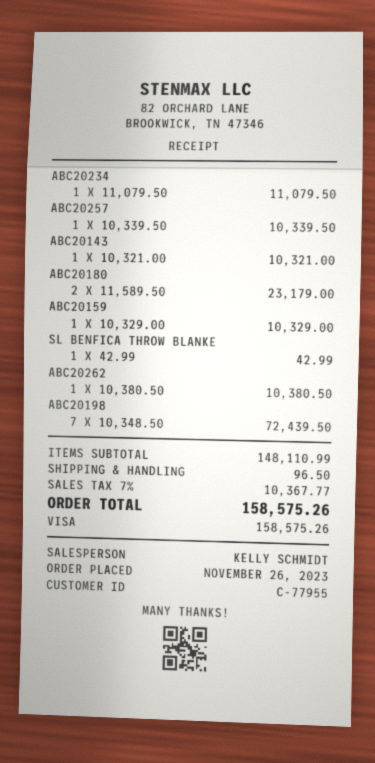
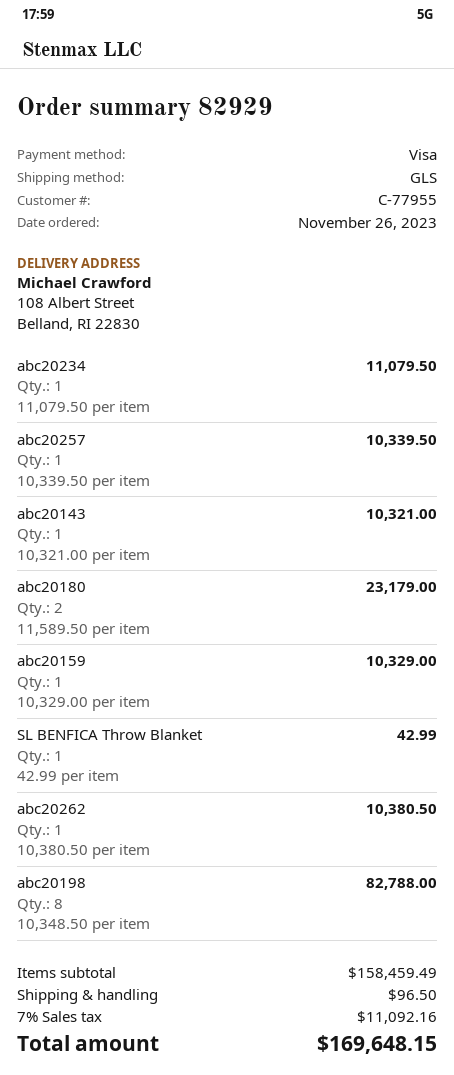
ABC20198: 7 x 10348.50 = 72439.50 -> 8 x 10348.50 = 82788.00
subtotal: 148110.99 -> 158459.49
tax: 7% = 10367.77 -> 7% = 11092.16
total: 158575.26 -> 169648.15

